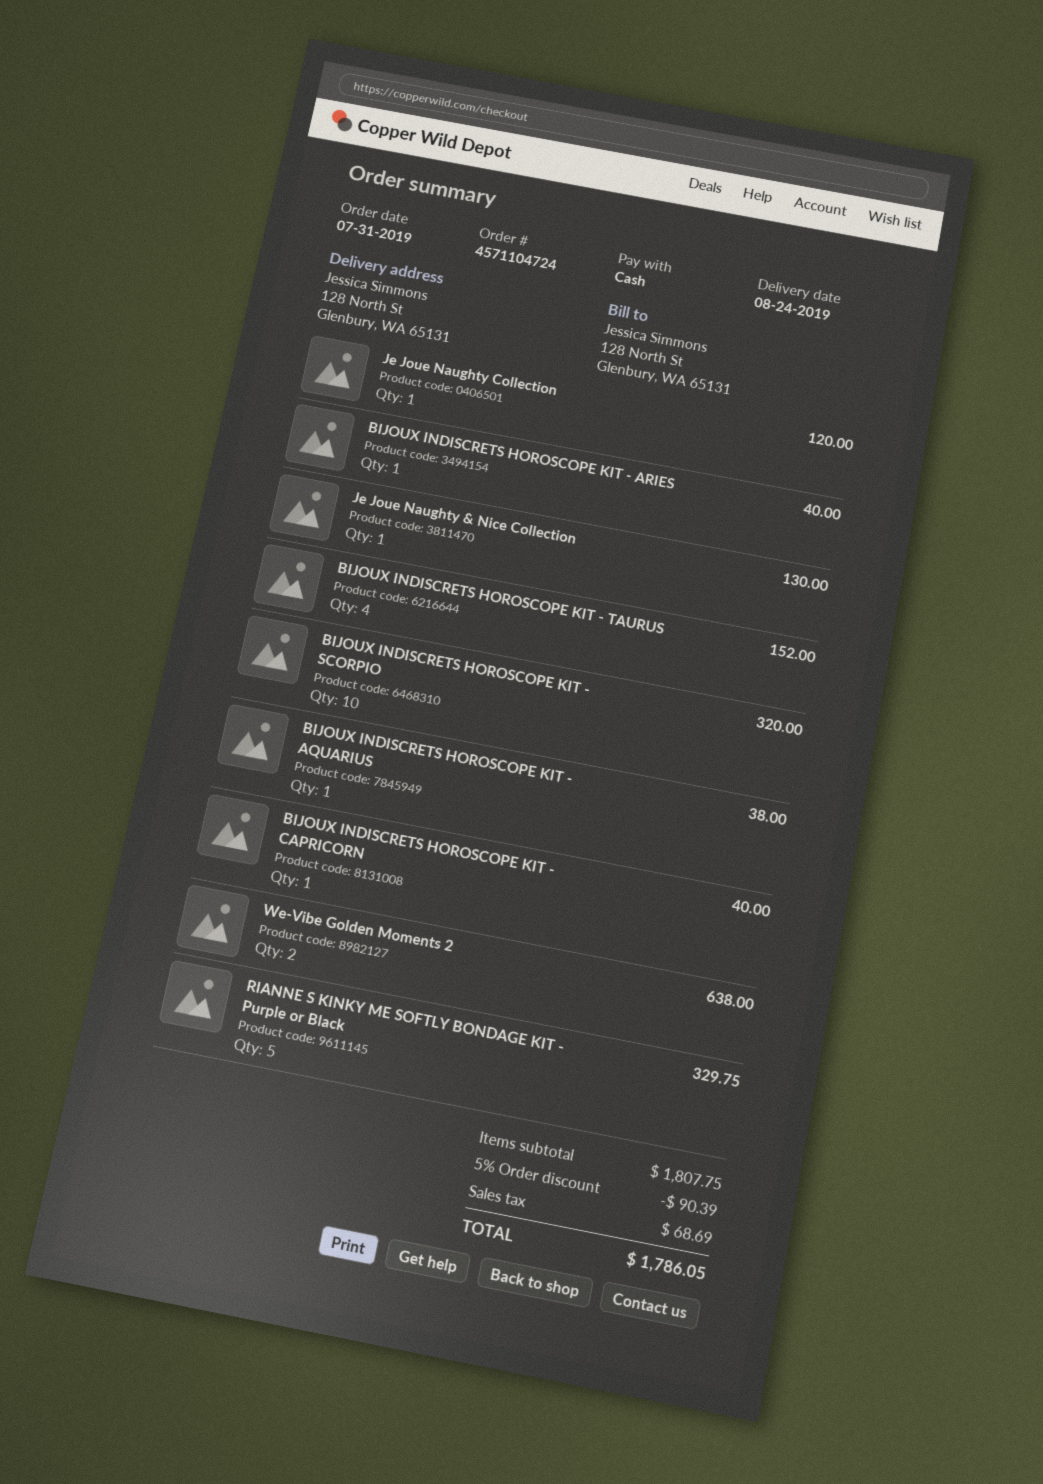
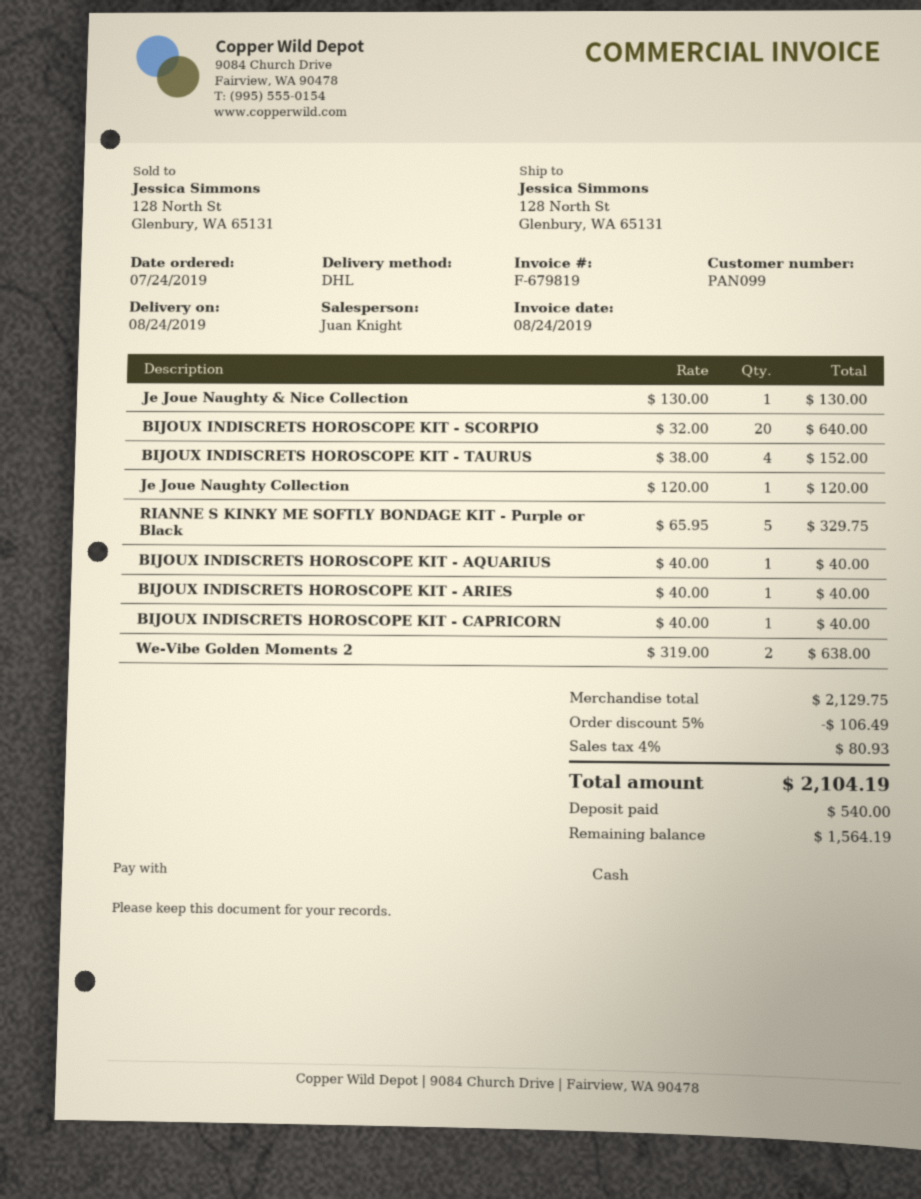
order date: 2019-07-31 -> 2019-07-24
BIJOUX INDISCRETS HOROSCOPE KIT - SCORPIO: 10 for 320.00 -> 20 for 640.00
BIJOUX INDISCRETS HOROSCOPE KIT - AQUARIUS: 1 for 38.00 -> 1 for 40.00
subtotal: 1807.75 -> 2129.75
discount: 5% = 90.39 -> 5% = 106.49
tax: 68.69 -> 80.93
total: 1786.05 -> 2104.19

